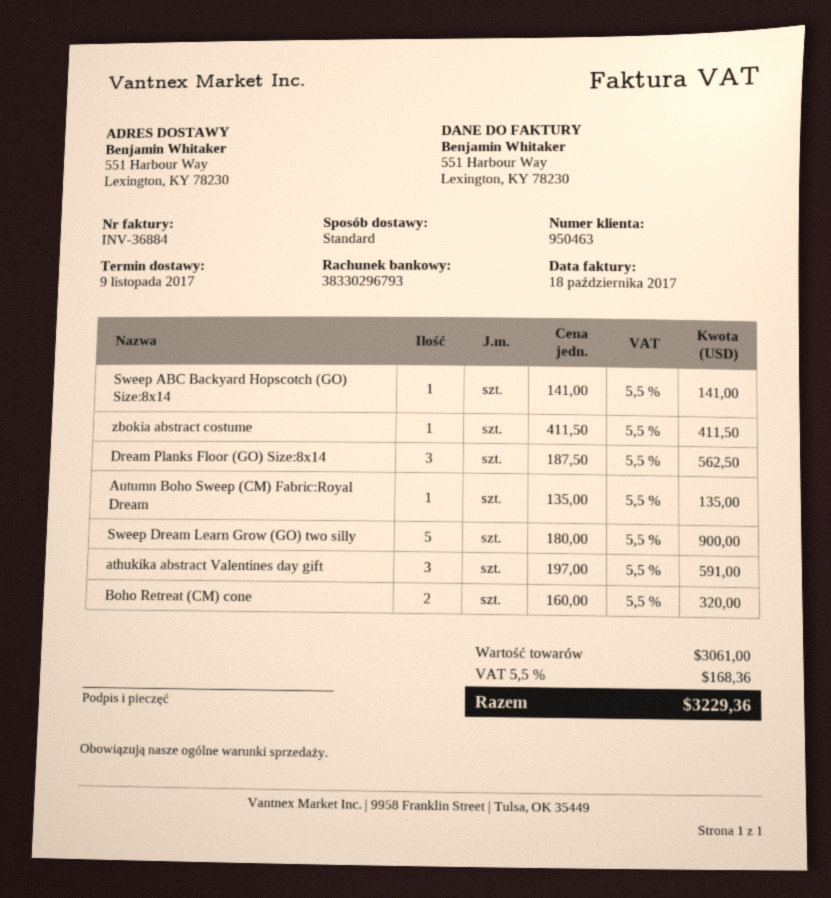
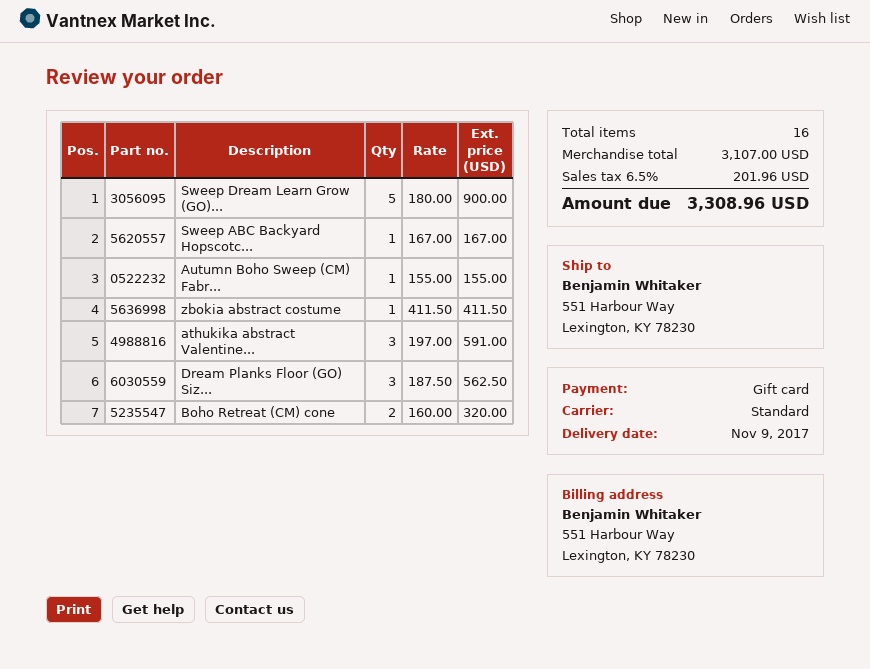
Sweep ABC Backyard Hopscotch (GO) Size:8x14: 1 x 141.00 = 141.00 -> 1 x 167.00 = 167.00
Autumn Boho Sweep (CM) Fabric:Royal Dream: 1 x 135.00 = 135.00 -> 1 x 155.00 = 155.00
subtotal: 3061.00 -> 3107.00
tax: 5.5% = 168.36 -> 6.5% = 201.96
total: 3229.36 -> 3308.96

